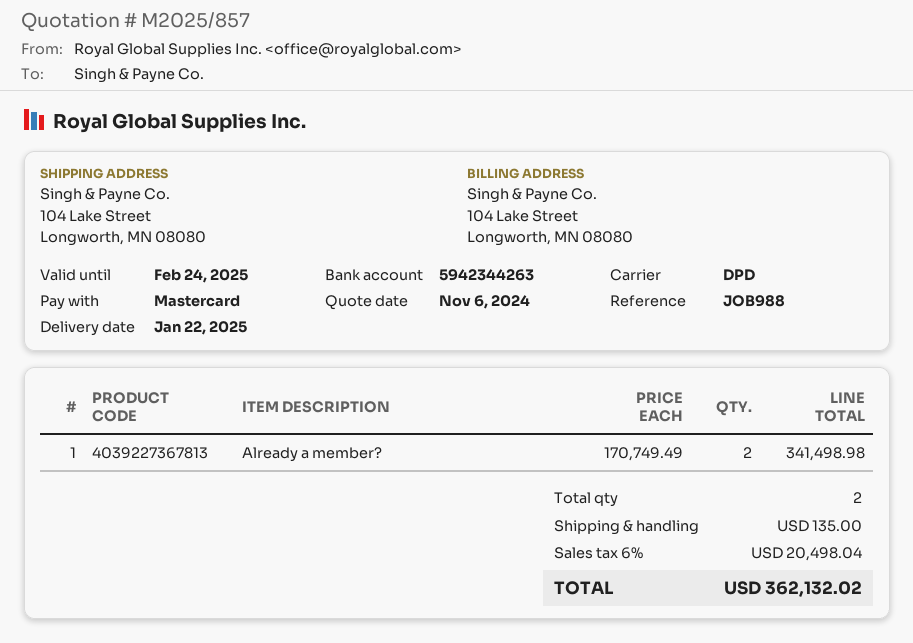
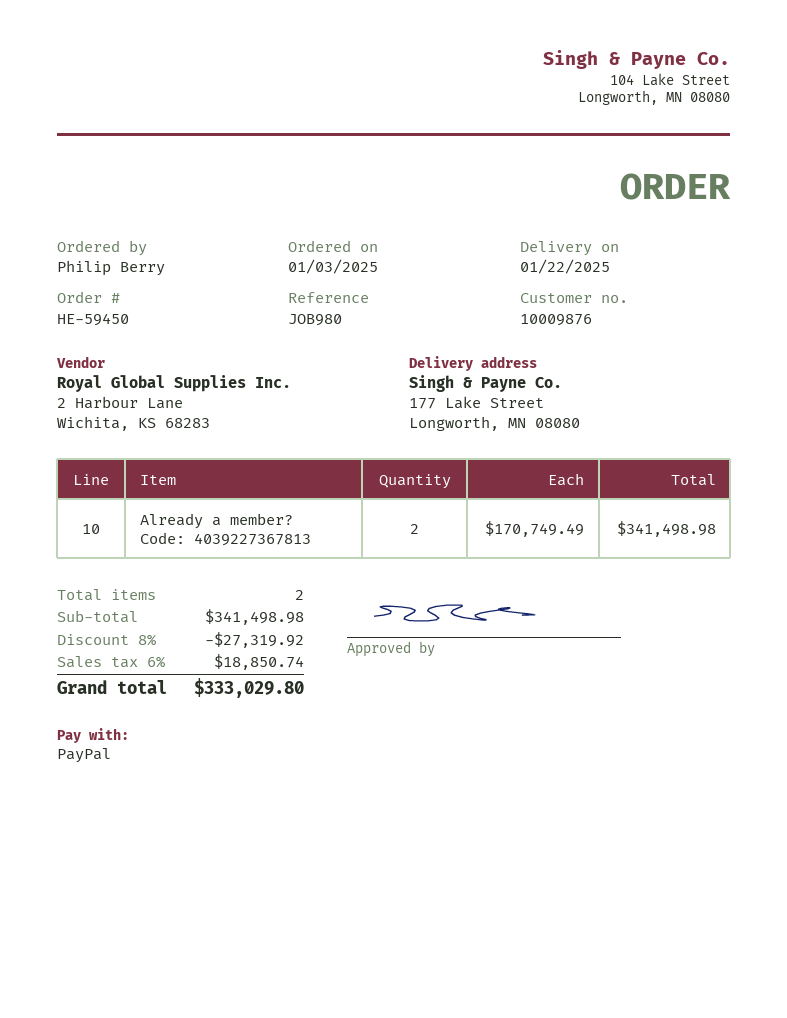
reference: JOB988 -> JOB980
payment method: Mastercard -> PayPal
ship to: 104 Lake Street, Longworth, MN 08080 -> 177 Lake Street, Longworth, MN 08080
discount: none -> 8% = 27319.92
shipping: 135.00 -> none
tax: 6% = 20498.04 -> 6% = 18850.74
total: 362132.02 -> 333029.80

